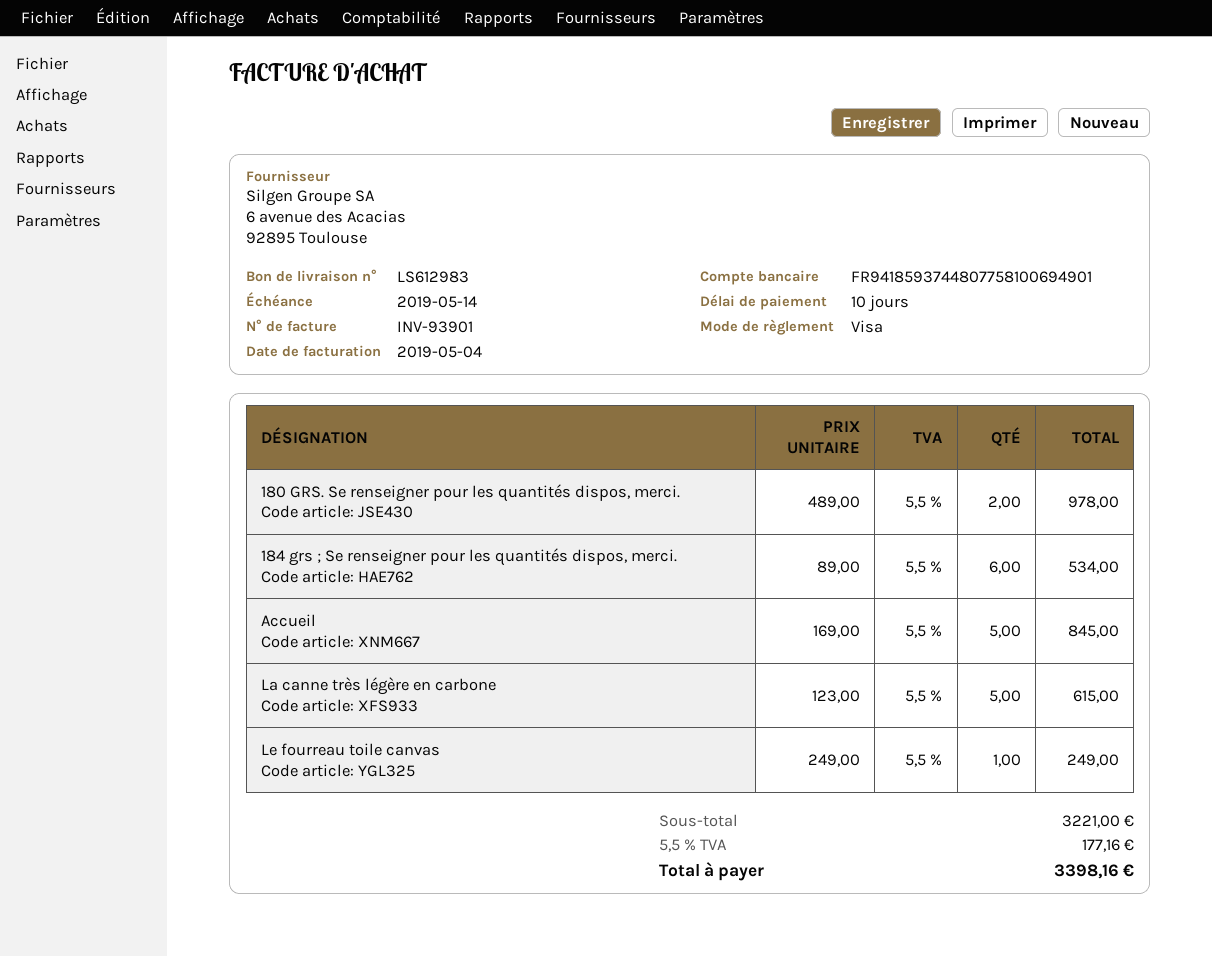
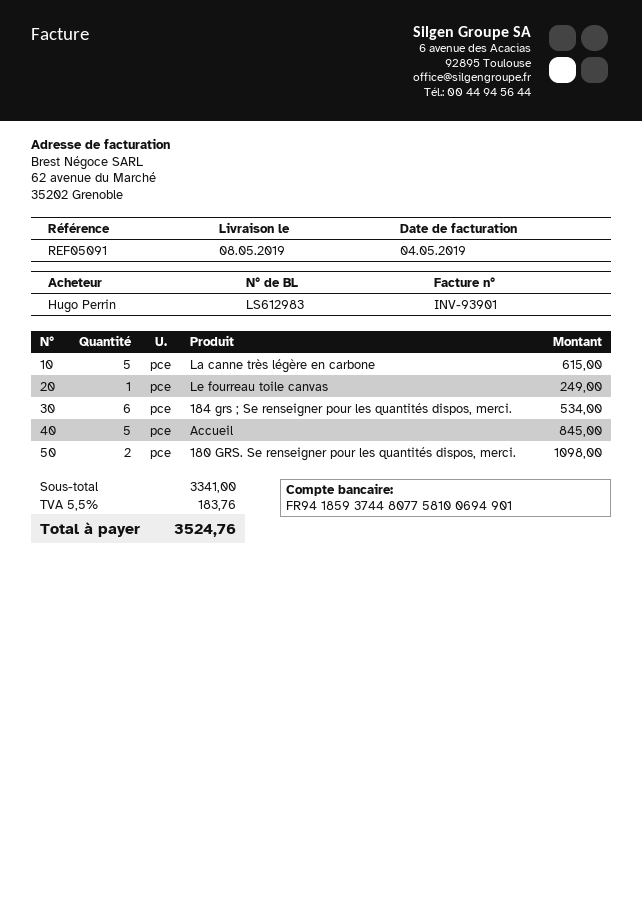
180 GRS. Se renseigner pour les quantités dispos, merci.: 2 for 978.00 -> 2 for 1098.00
subtotal: 3221.00 -> 3341.00
tax: 5.5% = 177.16 -> 5.5% = 183.76
total: 3398.16 -> 3524.76

